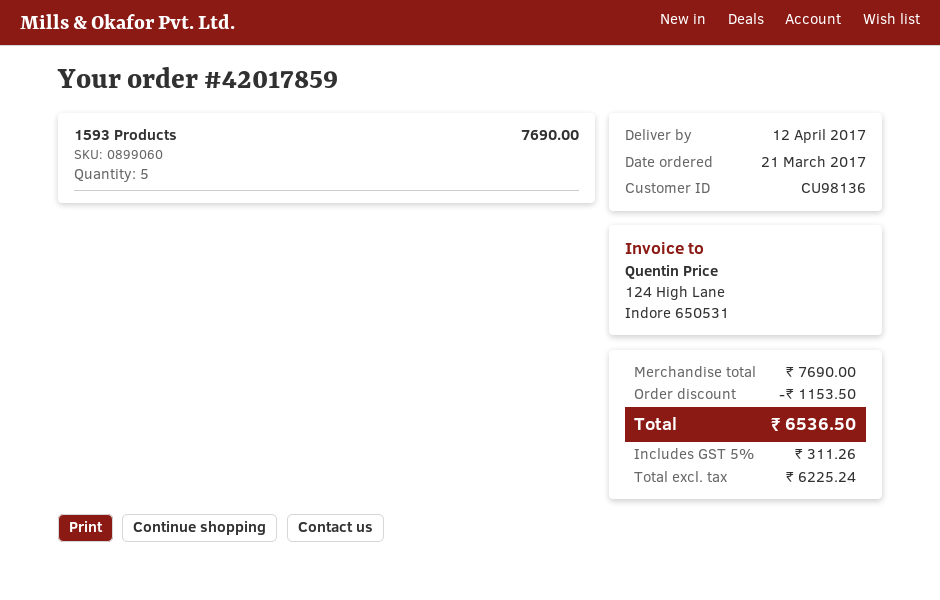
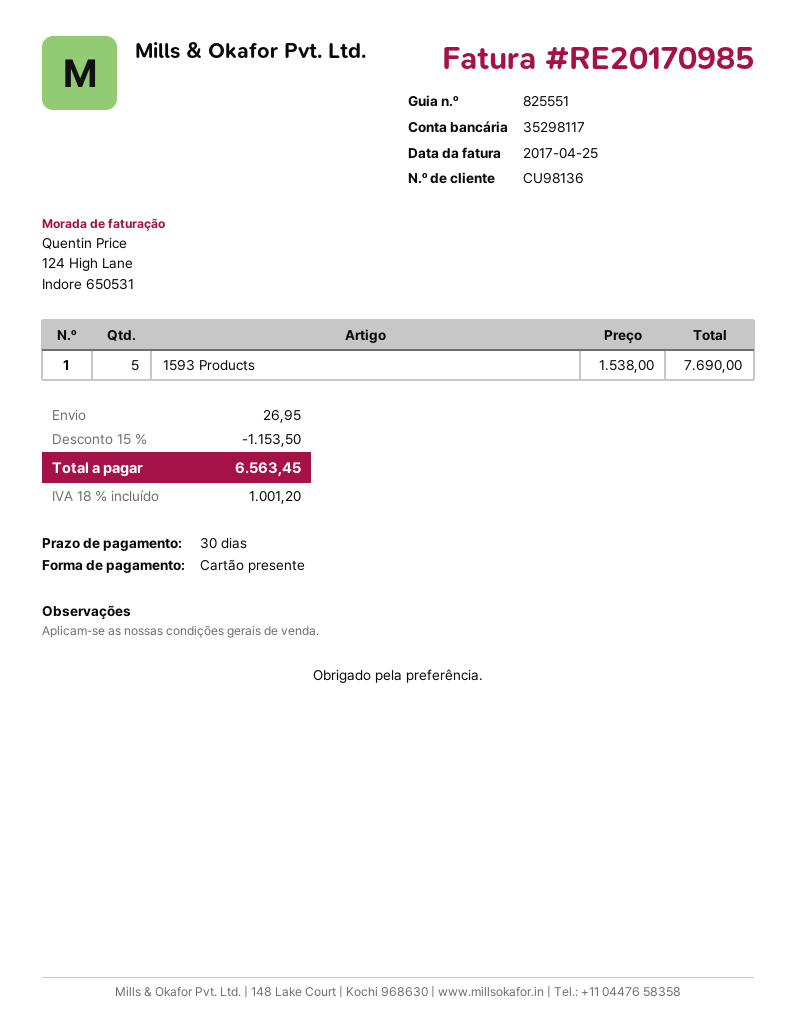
shipping: none -> 26.95
tax: 5% = 311.26 -> 18% = 1001.20
total: 6536.50 -> 6563.45

